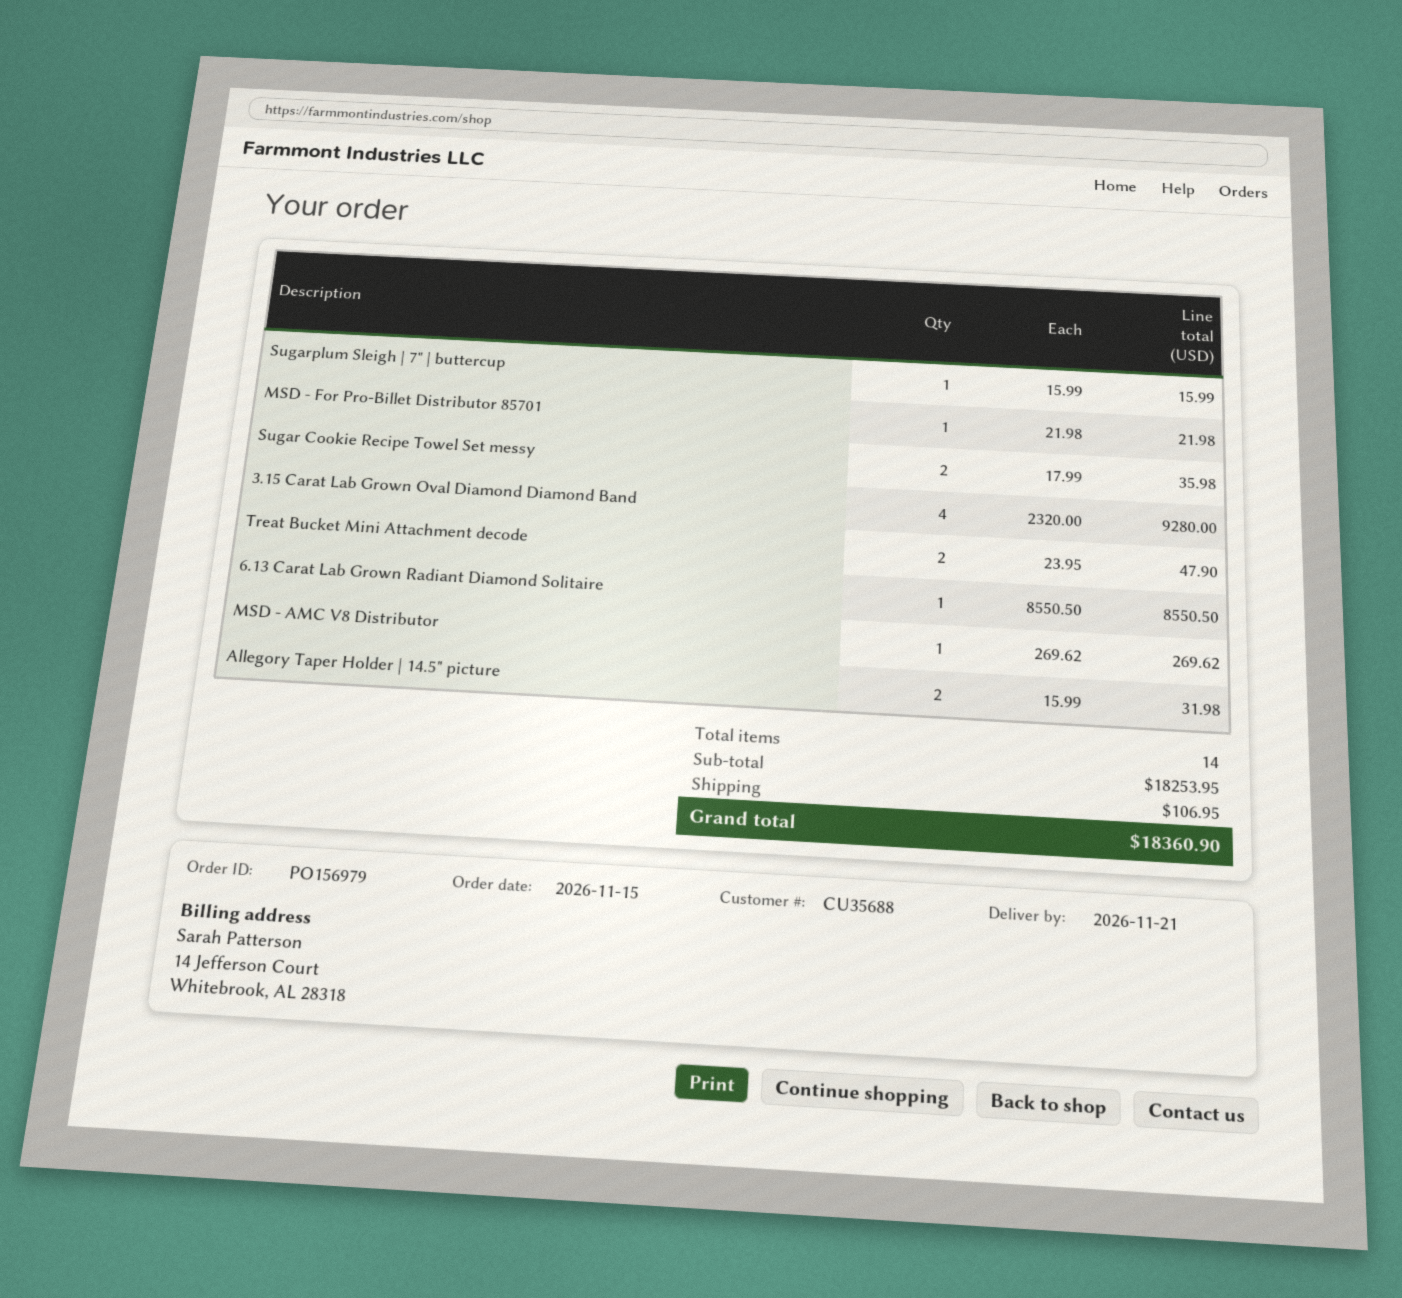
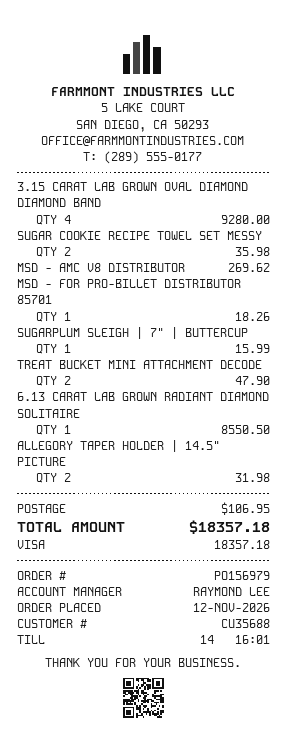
order date: 2026-11-15 -> 2026-11-12
MSD - For Pro-Billet Distributor 85701: 1 for 21.98 -> 1 for 18.26
total: 18360.90 -> 18357.18

